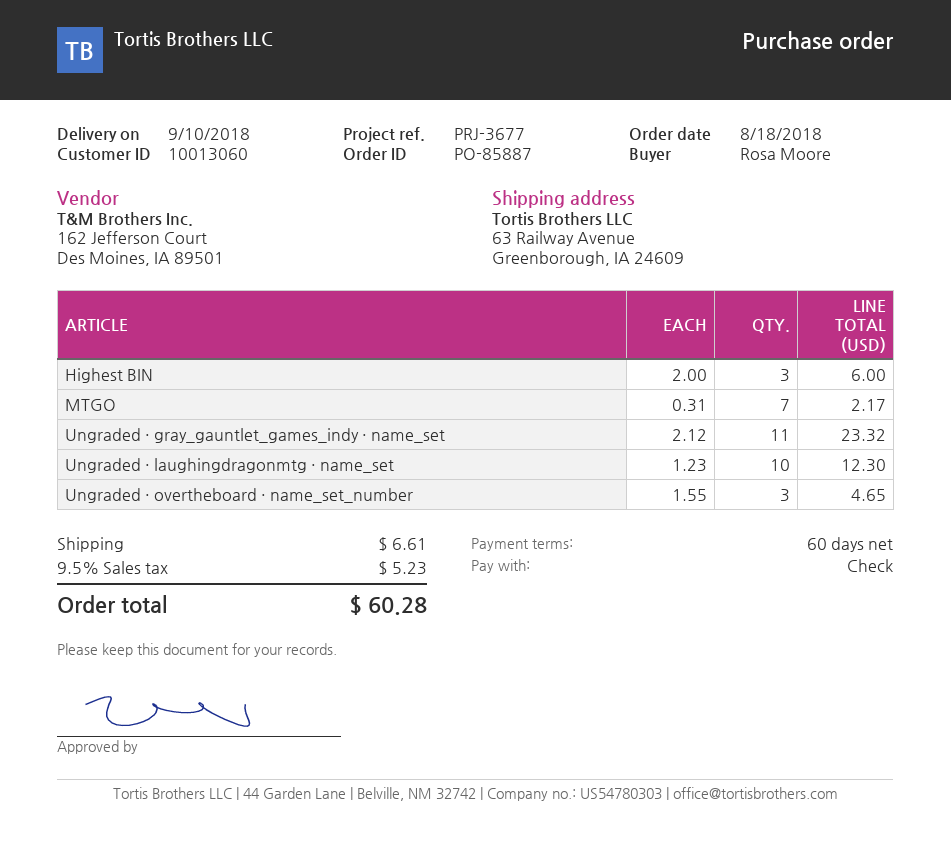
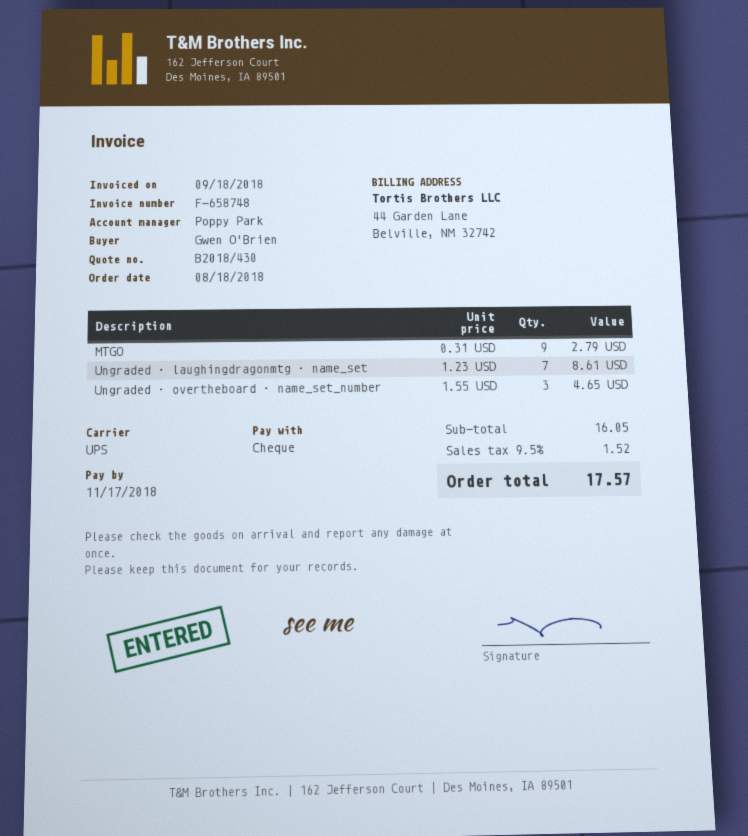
ordered by: Rosa Moore -> Gwen O'Brien
Highest BIN: 3 x 2.00 = 6.00 -> none
MTGO: 7 x 0.31 = 2.17 -> 9 x 0.31 = 2.79
Ungraded · gray_gauntlet_games_indy · name_set: 11 x 2.12 = 23.32 -> none
Ungraded · laughingdragonmtg · name_set: 10 x 1.23 = 12.30 -> 7 x 1.23 = 8.61
shipping: 6.61 -> none
tax: 9.5% = 5.23 -> 9.5% = 1.52
total: 60.28 -> 17.57

